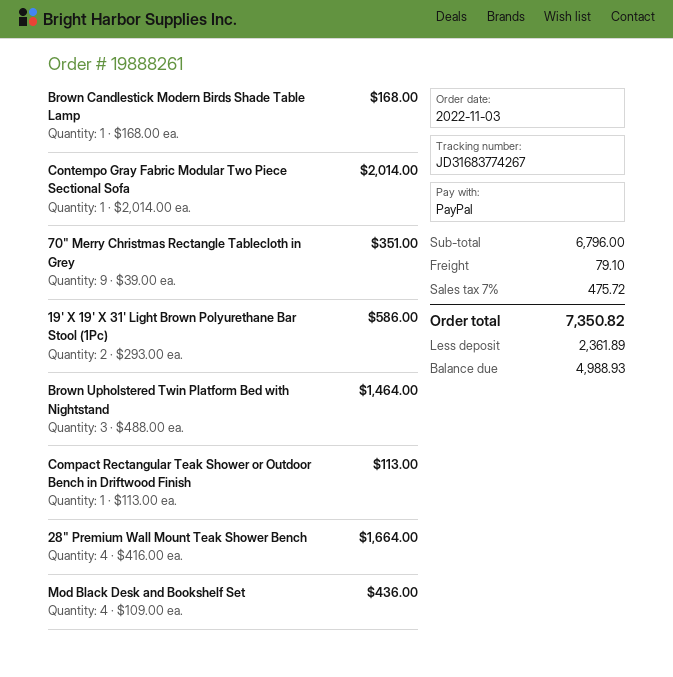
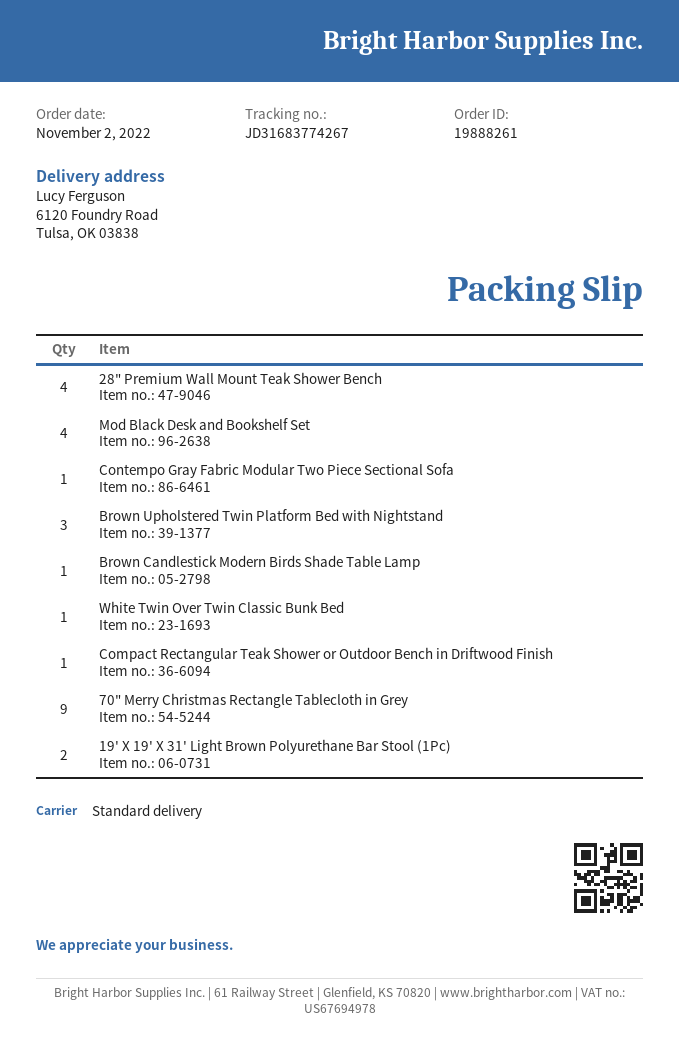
order date: 2022-11-03 -> 2022-11-02
White Twin Over Twin Classic Bunk Bed: none -> 1

